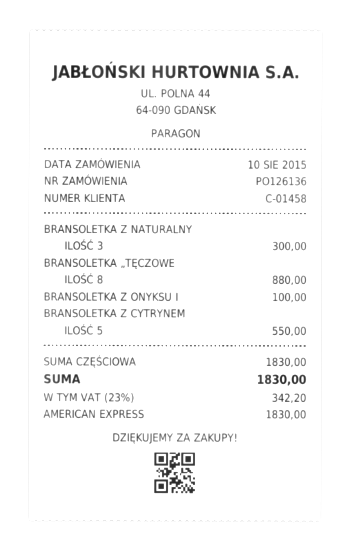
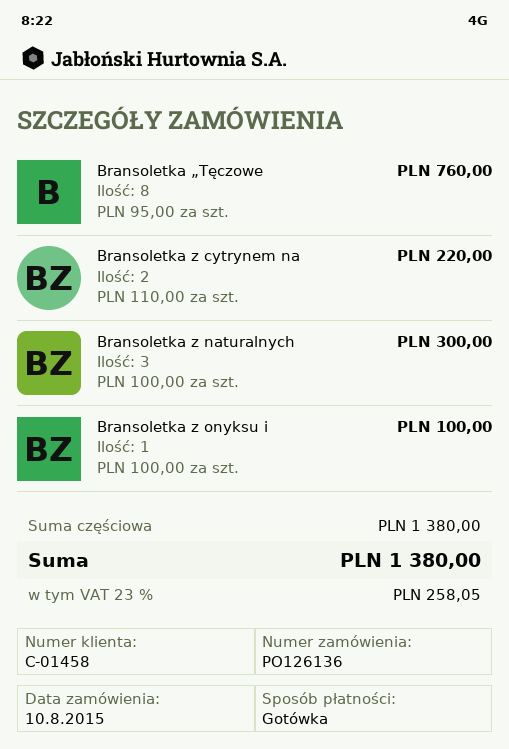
payment method: American Express -> cash
BRANSOLETKA „TĘCZOWE: 8 for 880.00 -> 8 for 760.00
BRANSOLETKA Z CYTRYNEM: 5 for 550.00 -> 2 for 220.00
subtotal: 1830.00 -> 1380.00
tax: 23% = 342.20 -> 23% = 258.05
total: 1830.00 -> 1380.00

